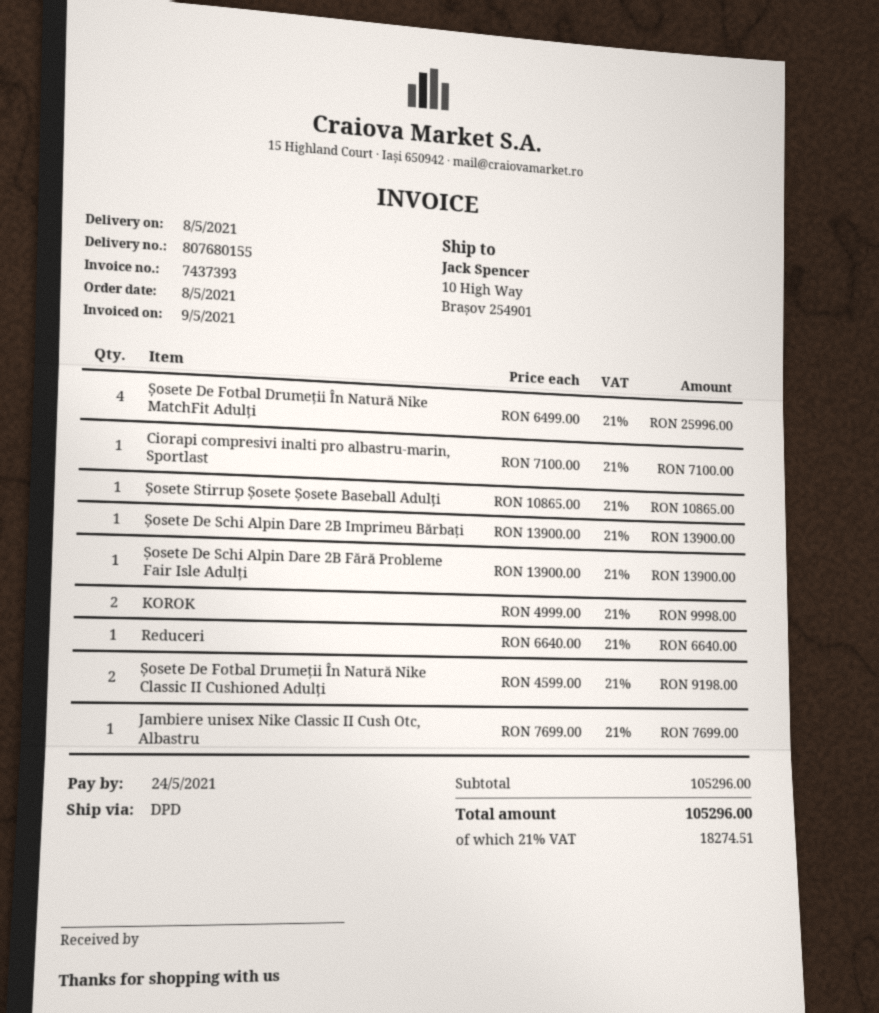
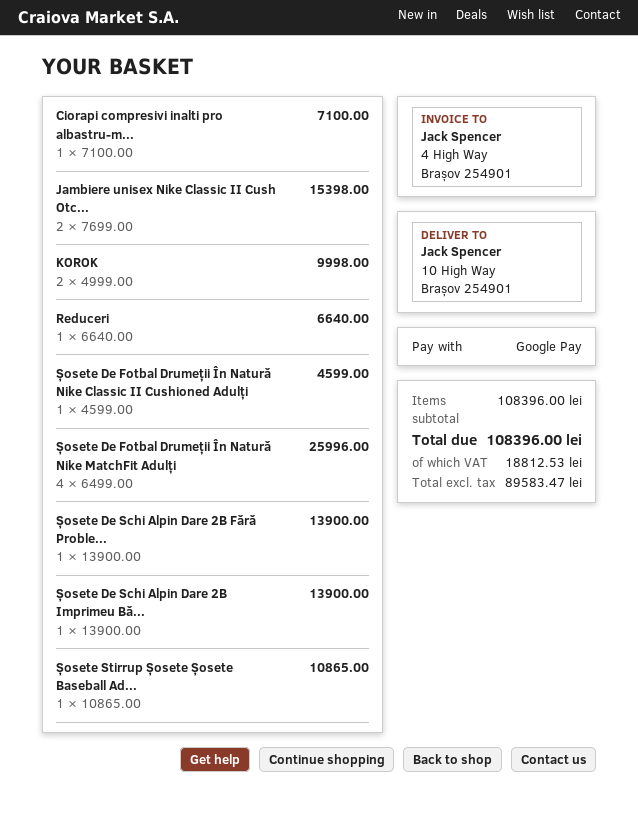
Șosete De Fotbal Drumeții În Natură Nike Classic II Cushioned Adulți: 2 x 4599.00 = 9198.00 -> 1 x 4599.00 = 4599.00
Jambiere unisex Nike Classic II Cush Otc, Albastru: 1 x 7699.00 = 7699.00 -> 2 x 7699.00 = 15398.00
subtotal: 105296.00 -> 108396.00
tax: 18274.51 -> 18812.53
total: 105296.00 -> 108396.00

